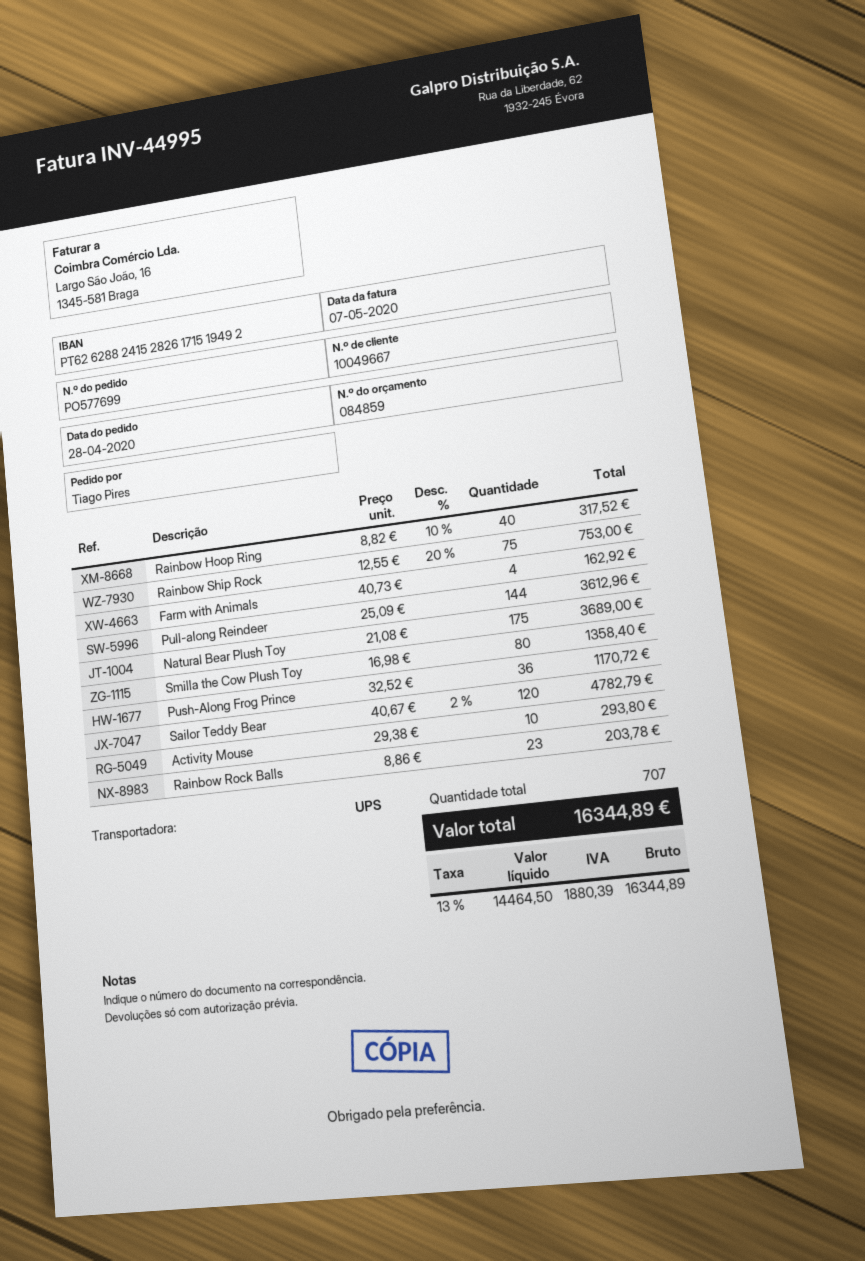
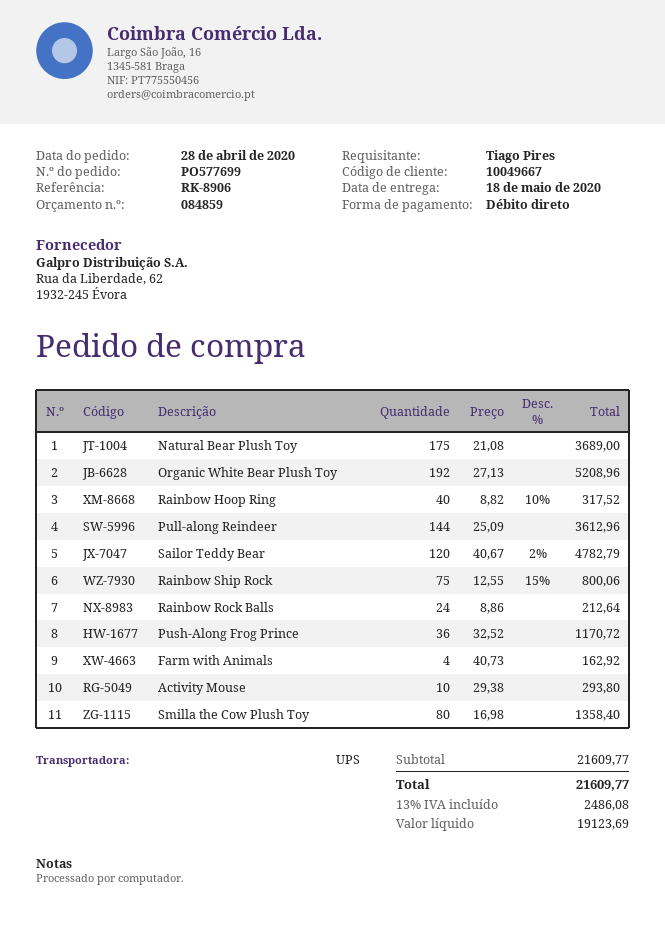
Rainbow Ship Rock: 75 x 12.55 - 20% = 753.00 -> 75 x 12.55 - 15% = 800.06
Rainbow Rock Balls: 23 x 8.86 = 203.78 -> 24 x 8.86 = 212.64
Organic White Bear Plush Toy: none -> 192 x 27.13 = 5208.96
net: 14464.50 -> 19123.69
tax: 13% = 1880.39 -> 13% = 2486.08
total: 16344.89 -> 21609.77

